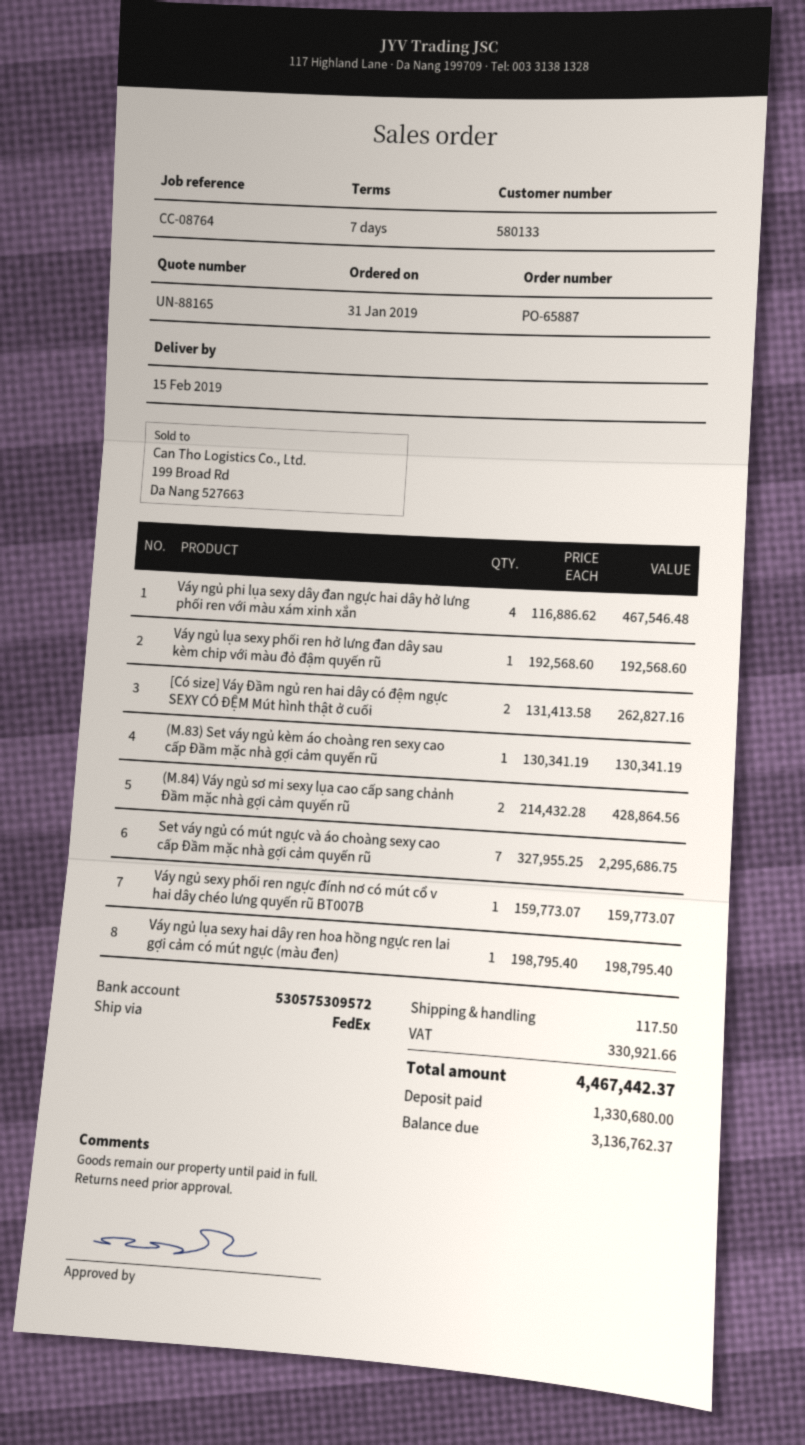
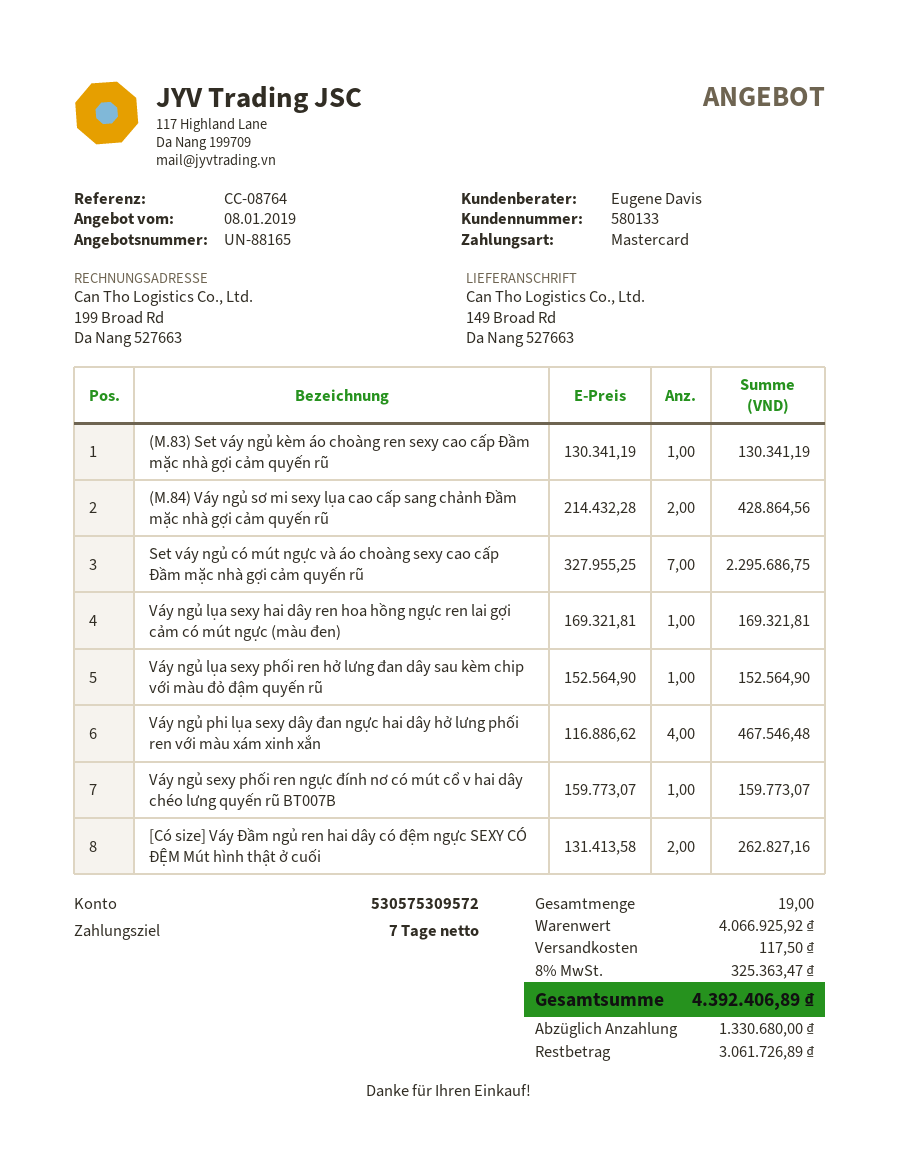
Váy ngủ lụa sexy phối ren hở lưng đan dây sau kèm chip với màu đỏ đậm quyến rũ: 1 x 192568.60 = 192568.60 -> 1 x 152564.90 = 152564.90
Váy ngủ lụa sexy hai dây ren hoa hồng ngực ren lai gợi cảm có mút ngực (màu đen): 1 x 198795.40 = 198795.40 -> 1 x 169321.81 = 169321.81
tax: 330921.66 -> 325363.47
total: 4467442.37 -> 4392406.89
balance: 3136762.37 -> 3061726.89

